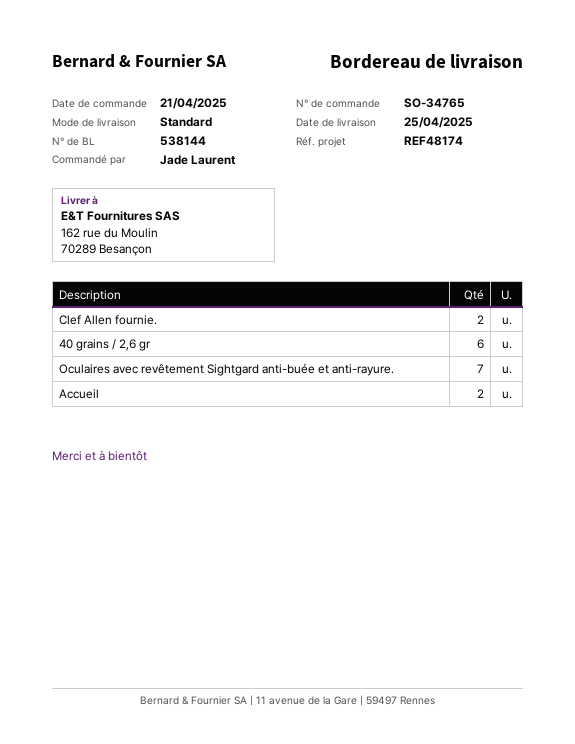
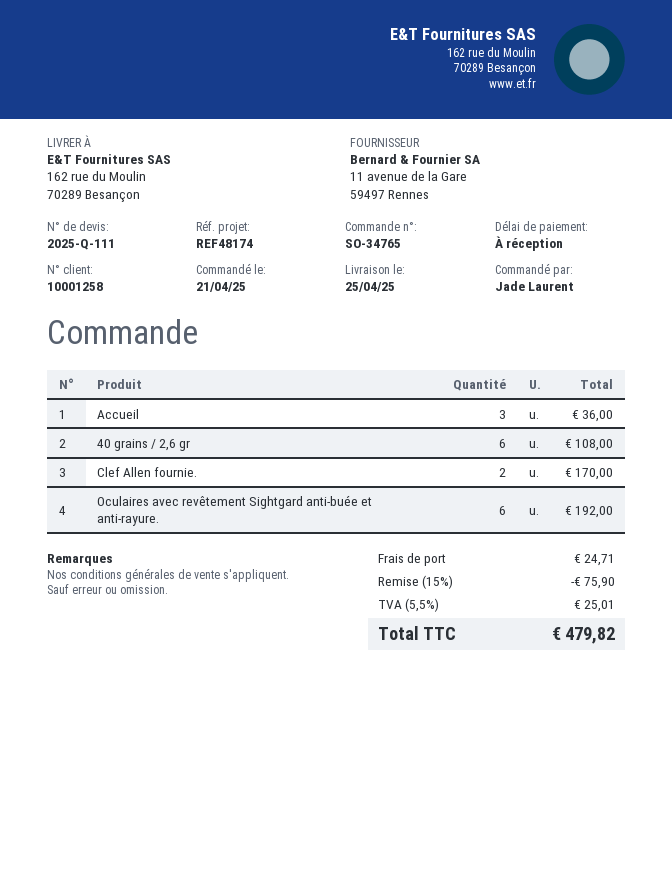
Oculaires avec revêtement Sightgard anti-buée et anti-rayure.: 7 -> 6
Accueil: 2 -> 3

